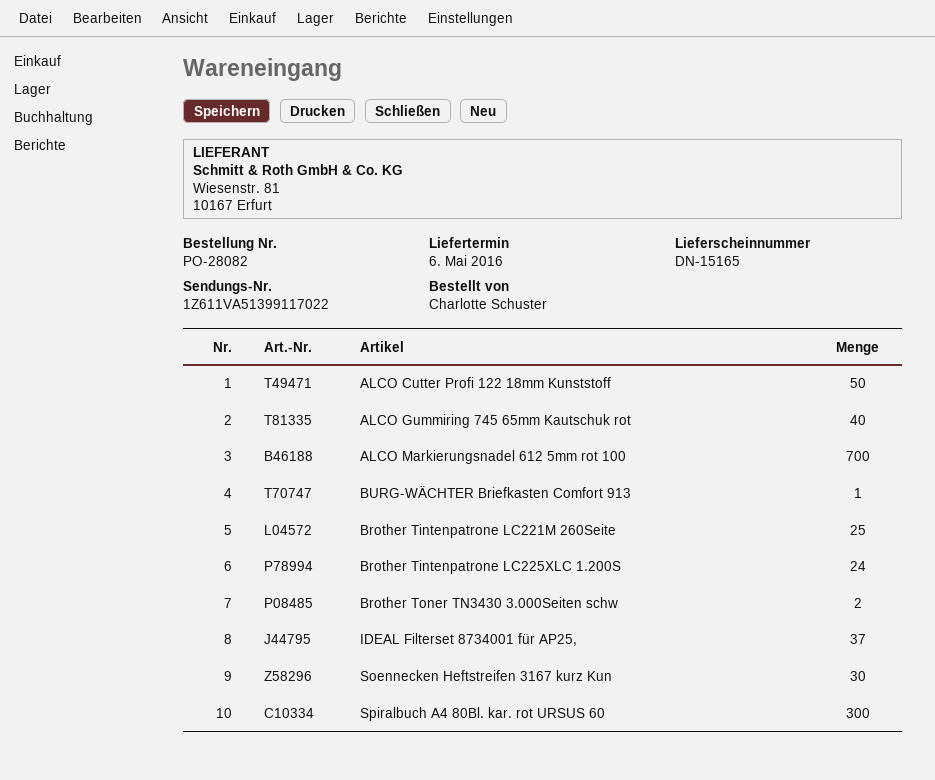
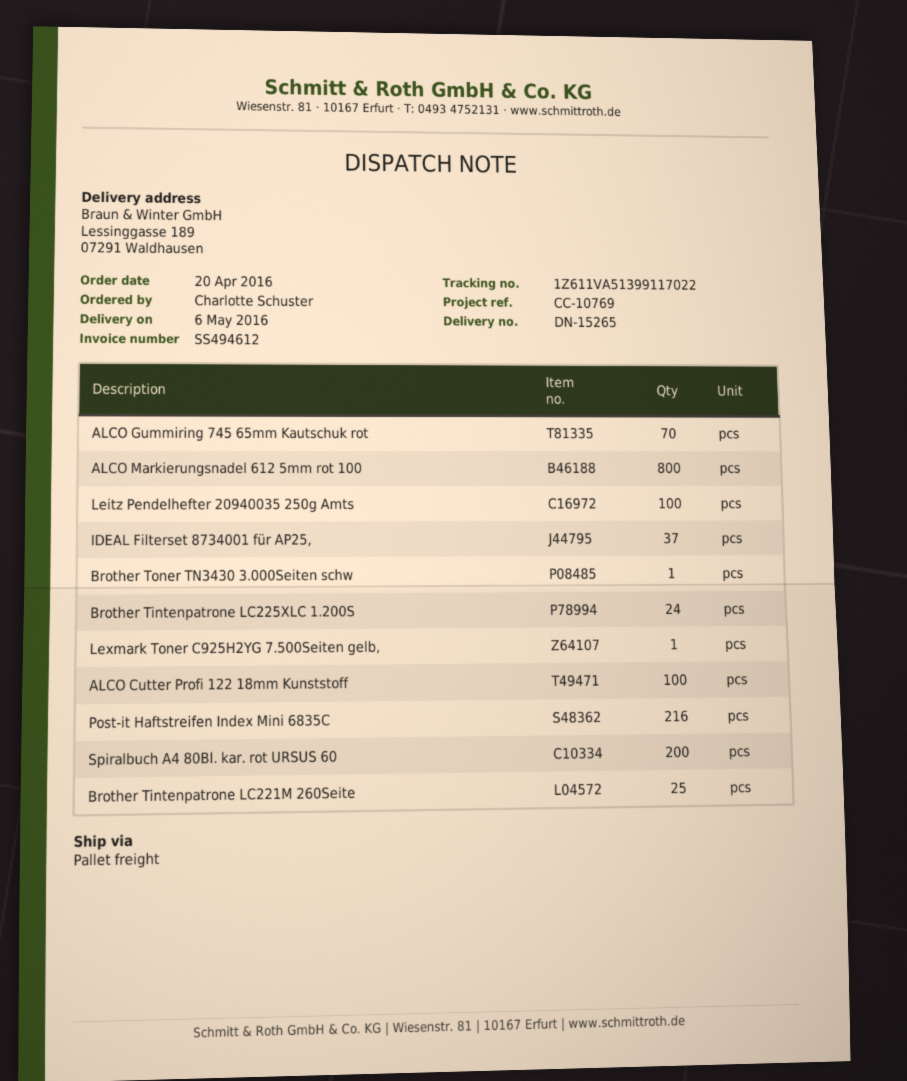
delivery note number: DN-15165 -> DN-15265
ALCO Cutter Profi 122 18mm Kunststoff: 50 -> 100
ALCO Gummiring 745 65mm Kautschuk rot: 40 -> 70
ALCO Markierungsnadel 612 5mm rot 100: 700 -> 800
BURG-WÄCHTER Briefkasten Comfort 913: 1 -> none
Brother Toner TN3430 3.000Seiten schw: 2 -> 1
Soennecken Heftstreifen 3167 kurz Kun: 30 -> none
Spiralbuch A4 80Bl. kar. rot URSUS 60: 300 -> 200
Leitz Pendelhefter 20940035 250g Amts: none -> 100
Lexmark Toner C925H2YG 7.500Seiten gelb,: none -> 1
Post-it Haftstreifen Index Mini 6835C: none -> 216

